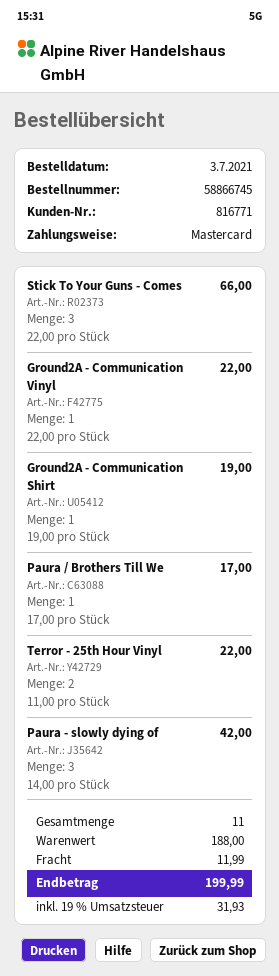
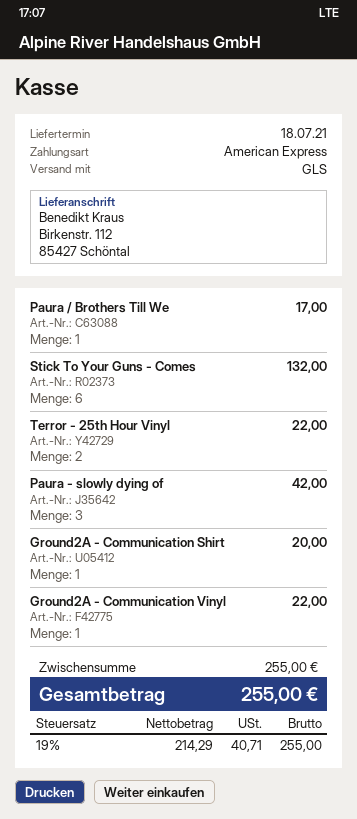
payment method: Mastercard -> American Express
Stick To Your Guns - Comes: 3 for 66.00 -> 6 for 132.00
Ground2A - Communication Shirt: 1 for 19.00 -> 1 for 20.00
subtotal: 188.00 -> 255.00
shipping: 11.99 -> none
tax: 19% = 31.93 -> 19% = 40.71
total: 199.99 -> 255.00

